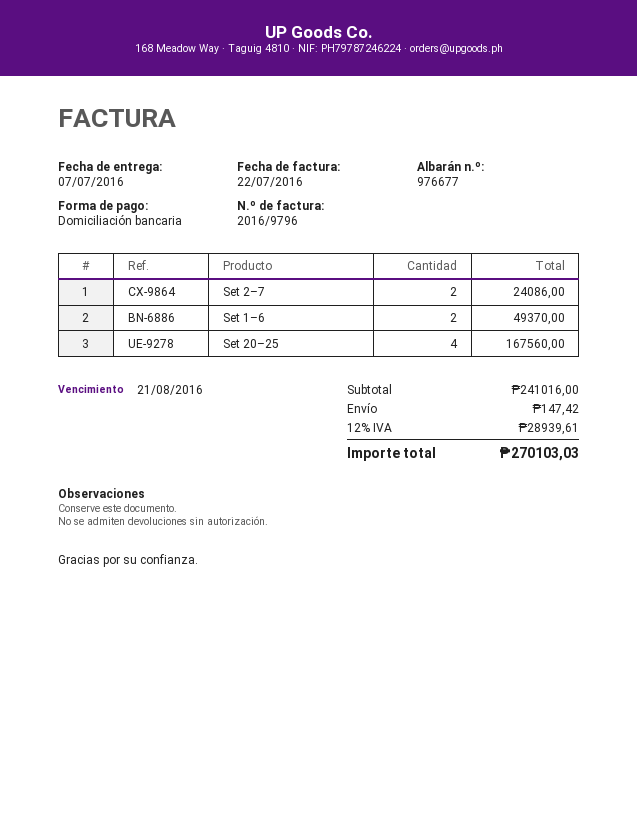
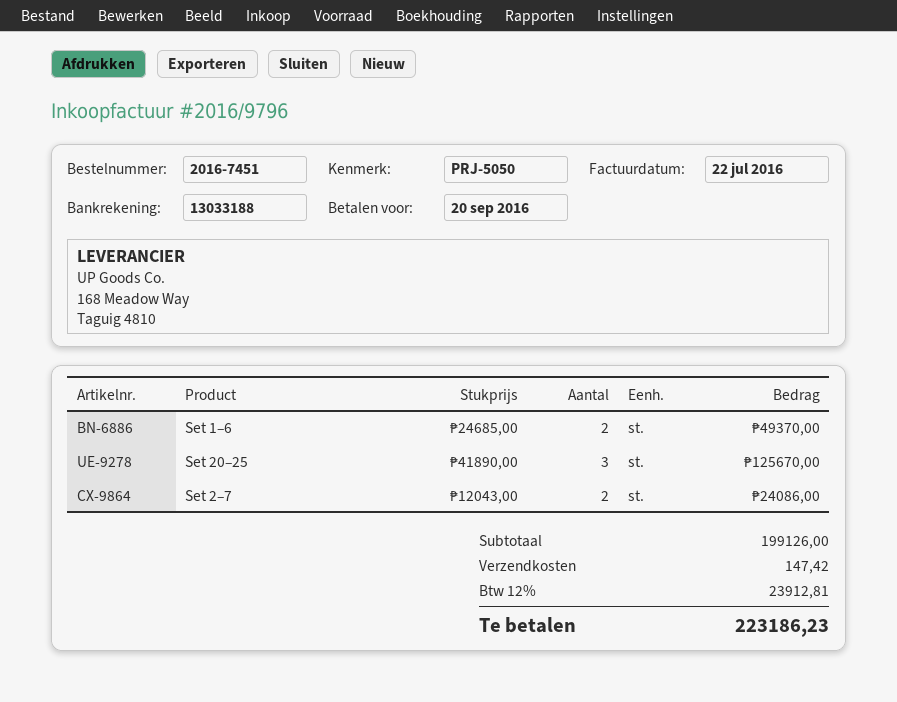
due date: 2016-08-21 -> 2016-09-20
Set 20–25: 4 for 167560.00 -> 3 for 125670.00
subtotal: 241016.00 -> 199126.00
tax: 12% = 28939.61 -> 12% = 23912.81
total: 270103.03 -> 223186.23

